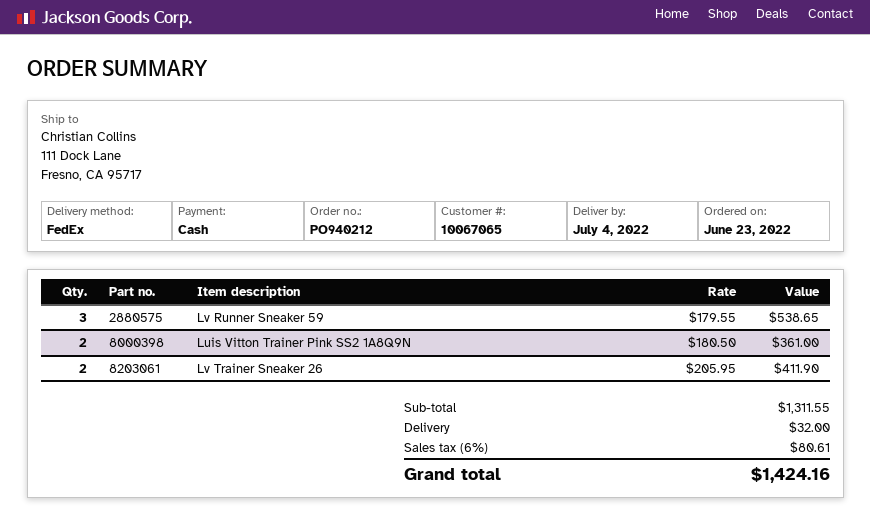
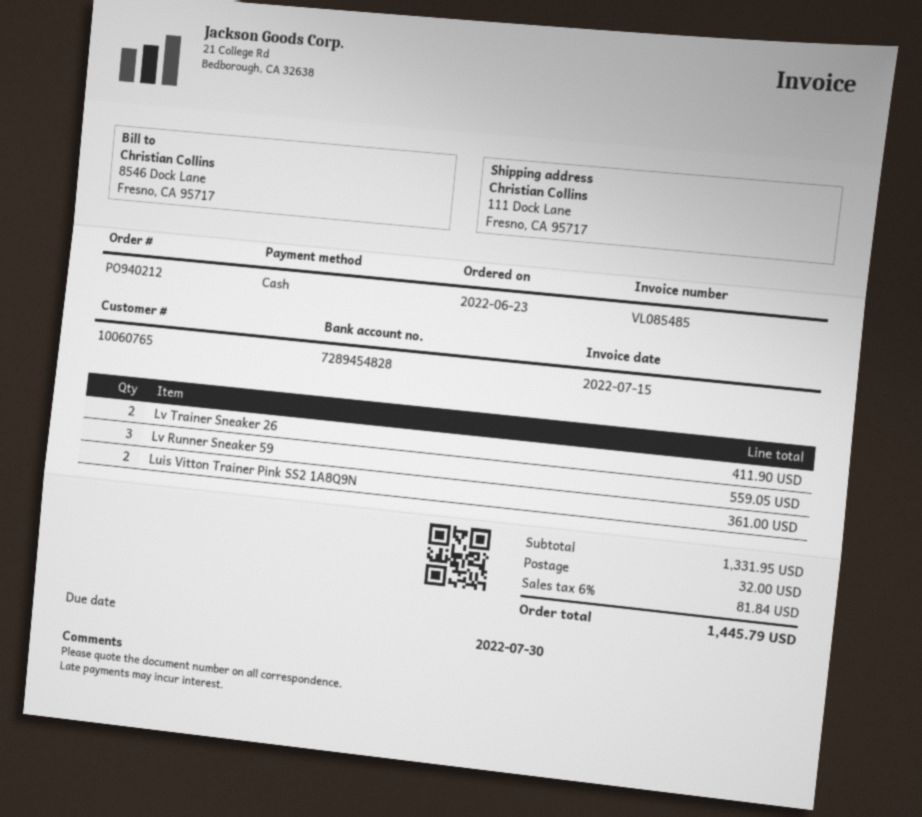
customer number: 10067065 -> 10060765
Lv Runner Sneaker 59: 3 for 538.65 -> 3 for 559.05
subtotal: 1311.55 -> 1331.95
tax: 6% = 80.61 -> 6% = 81.84
total: 1424.16 -> 1445.79

